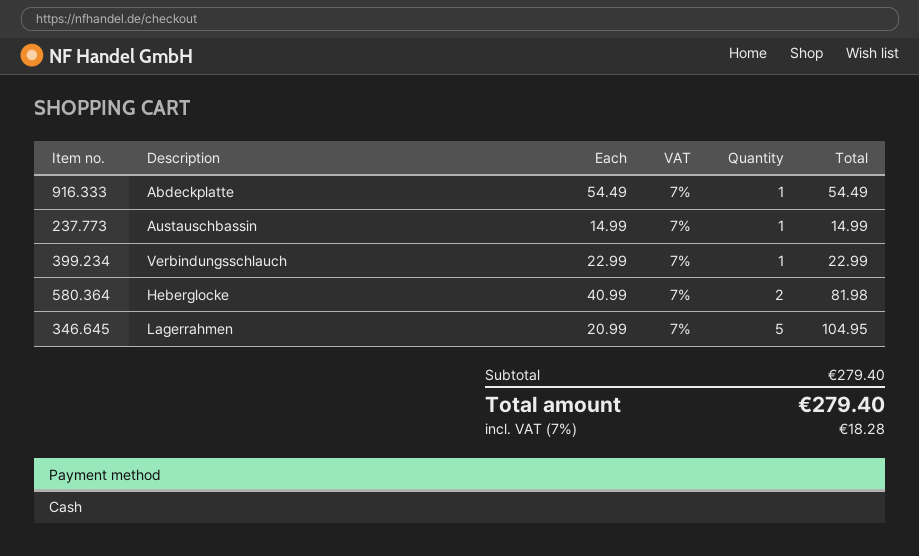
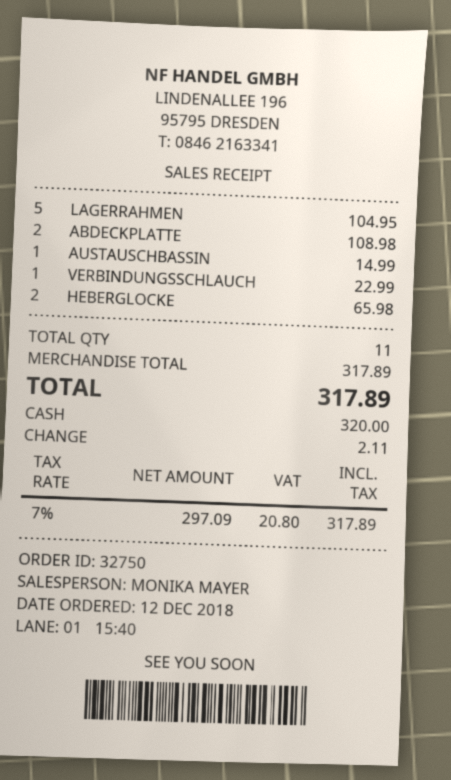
Abdeckplatte: 1 for 54.49 -> 2 for 108.98
Heberglocke: 2 for 81.98 -> 2 for 65.98
subtotal: 279.40 -> 317.89
tax: 7% = 18.28 -> 7% = 20.80
total: 279.40 -> 317.89

